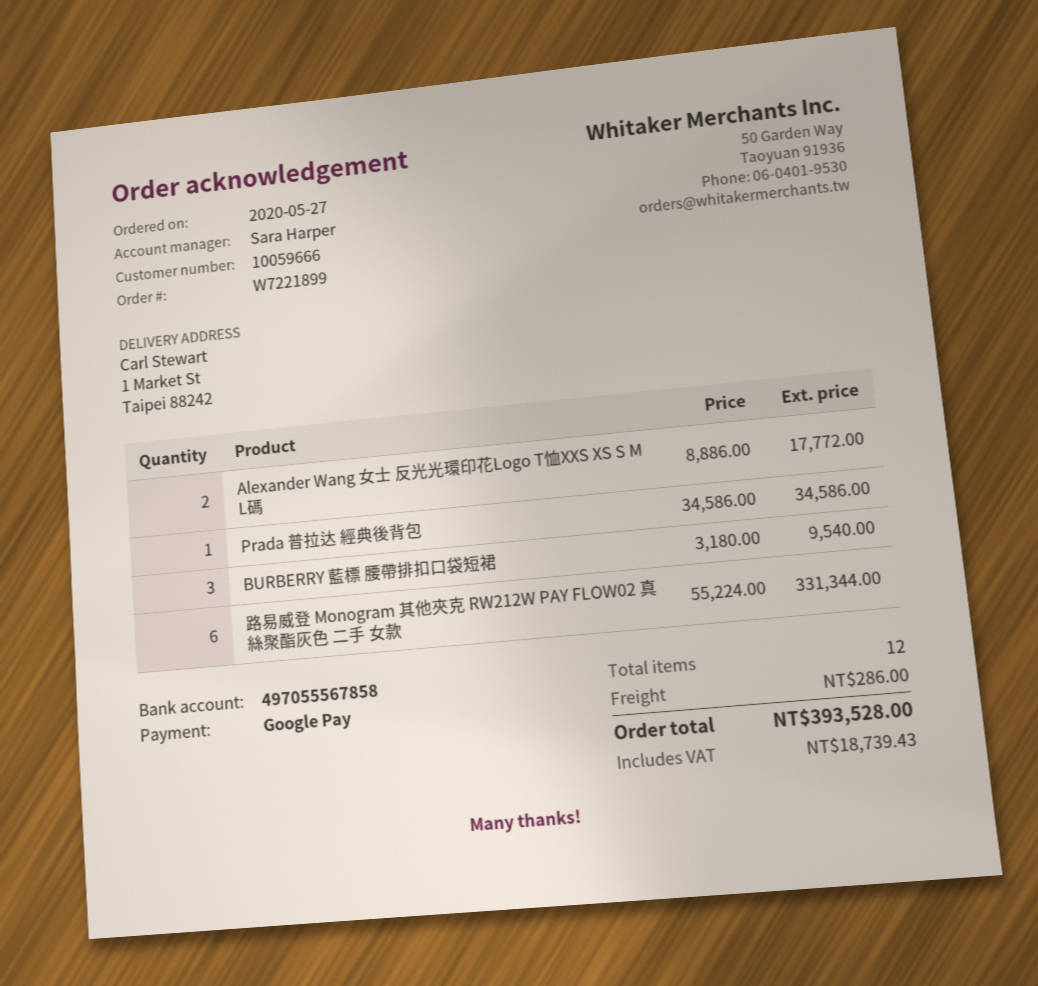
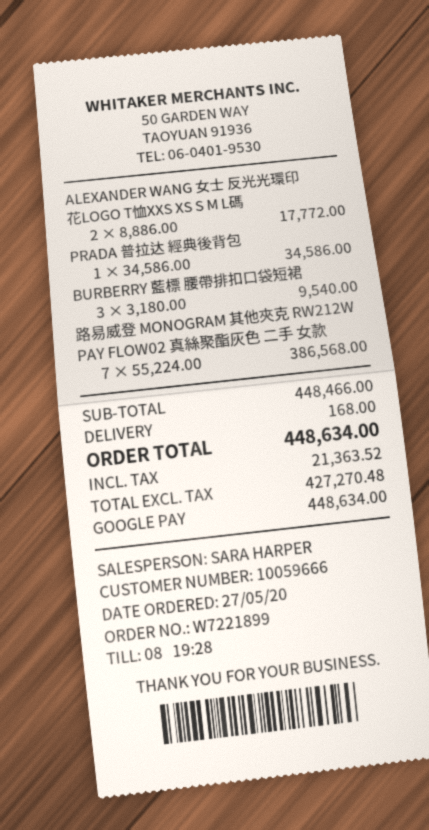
路易威登 Monogram 其他夾克 RW212W PAY FLOW02 真絲聚酯灰色 二手 女款: 6 x 55224.00 = 331344.00 -> 7 x 55224.00 = 386568.00
shipping: 286.00 -> 168.00
tax: 18739.43 -> 21363.52
total: 393528.00 -> 448634.00

